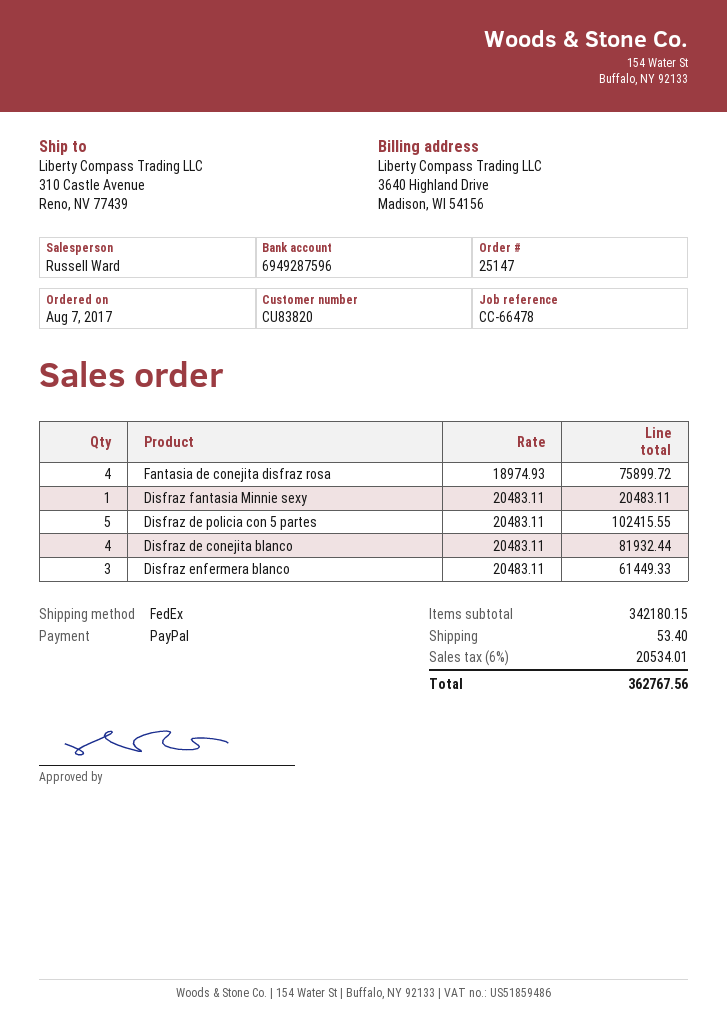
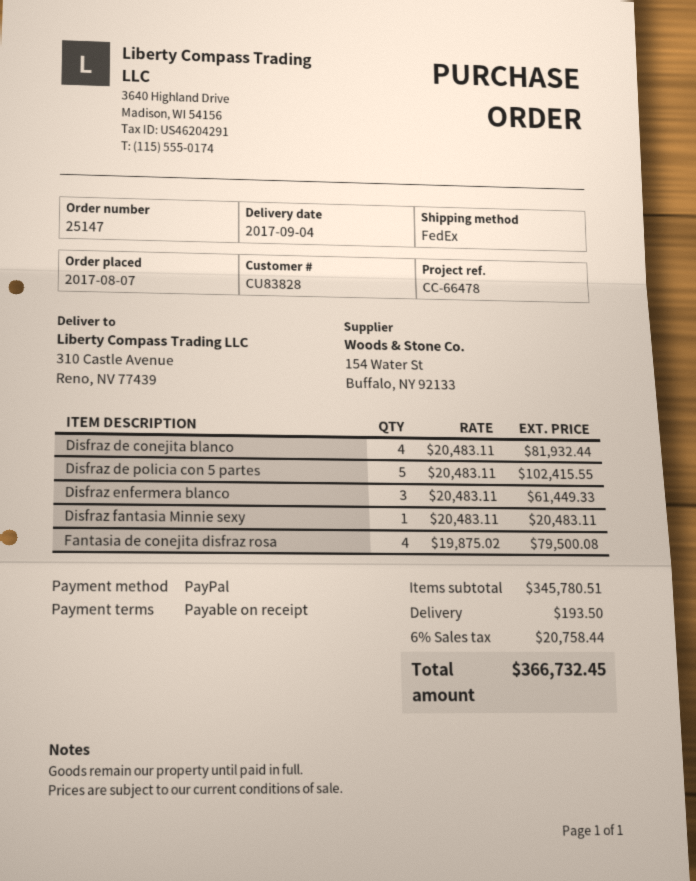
customer number: CU83820 -> CU83828
Fantasia de conejita disfraz rosa: 4 x 18974.93 = 75899.72 -> 4 x 19875.02 = 79500.08
subtotal: 342180.15 -> 345780.51
shipping: 53.40 -> 193.50
tax: 6% = 20534.01 -> 6% = 20758.44
total: 362767.56 -> 366732.45

